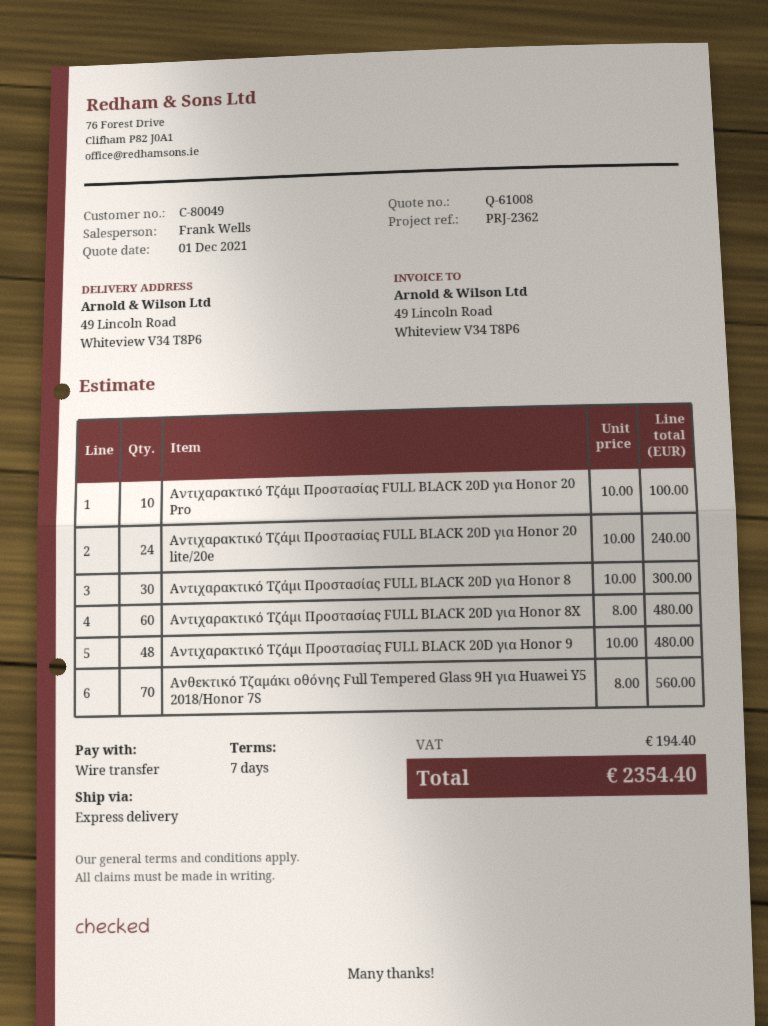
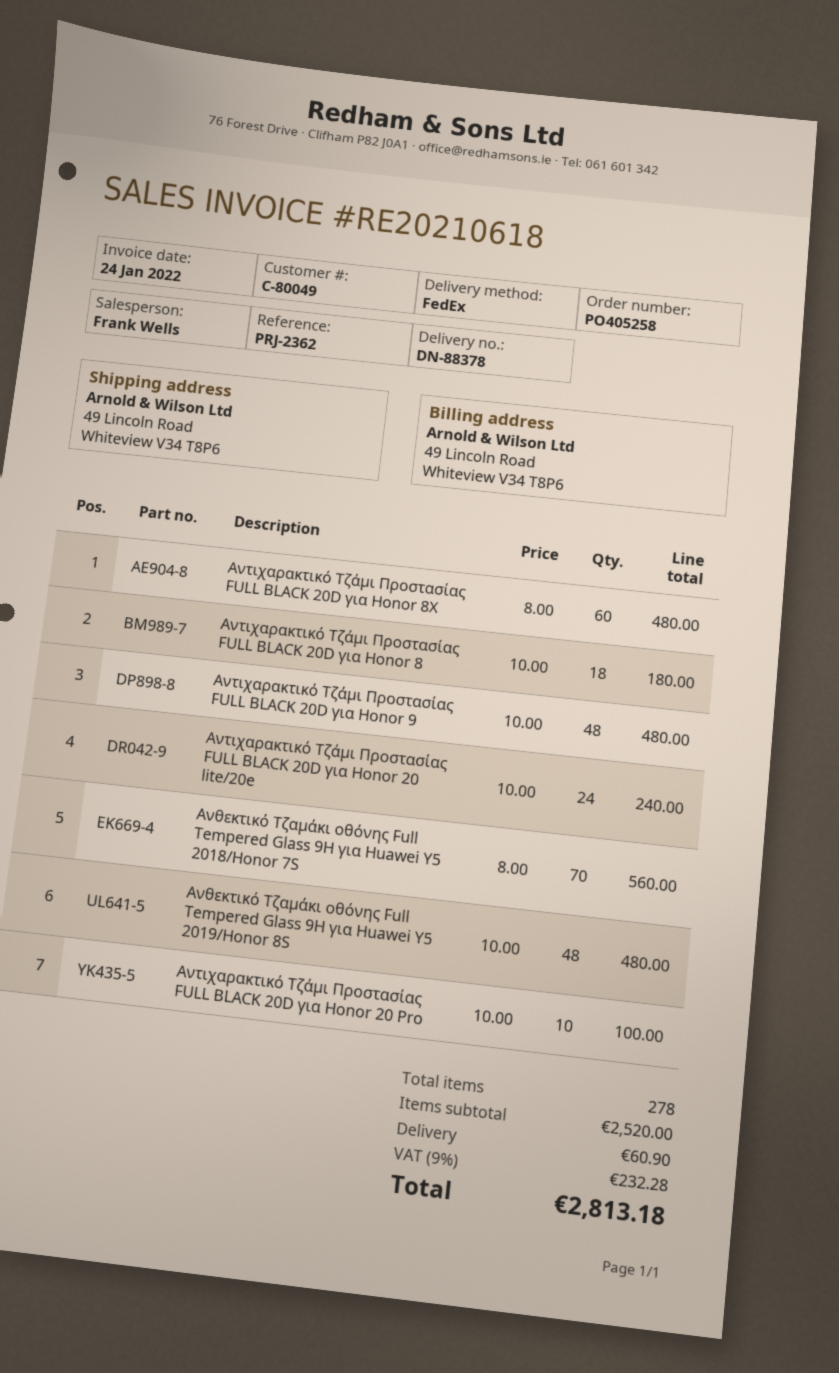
shipping method: express -> FedEx
Αντιχαρακτικό Τζάμι Προστασίας FULL BLACK 20D για Honor 8: 30 x 10.00 = 300.00 -> 18 x 10.00 = 180.00
Ανθεκτικό Τζαμάκι οθόνης Full Tempered Glass 9H για Huawei Y5 2019/Honor 8S: none -> 48 x 10.00 = 480.00
shipping: none -> 60.90
tax: 194.40 -> 232.28
total: 2354.40 -> 2813.18

